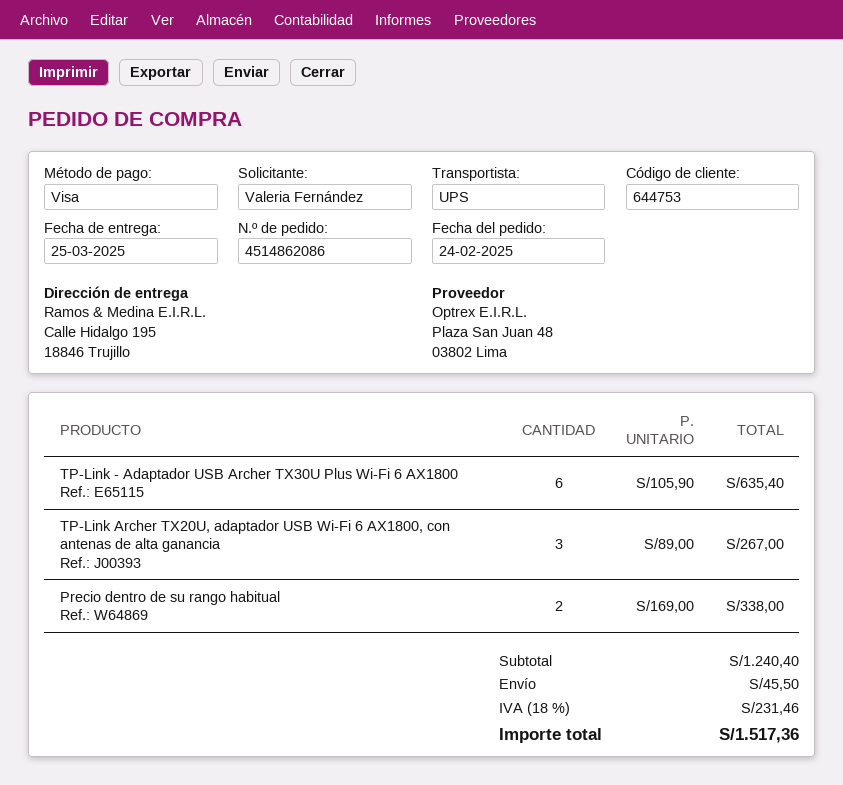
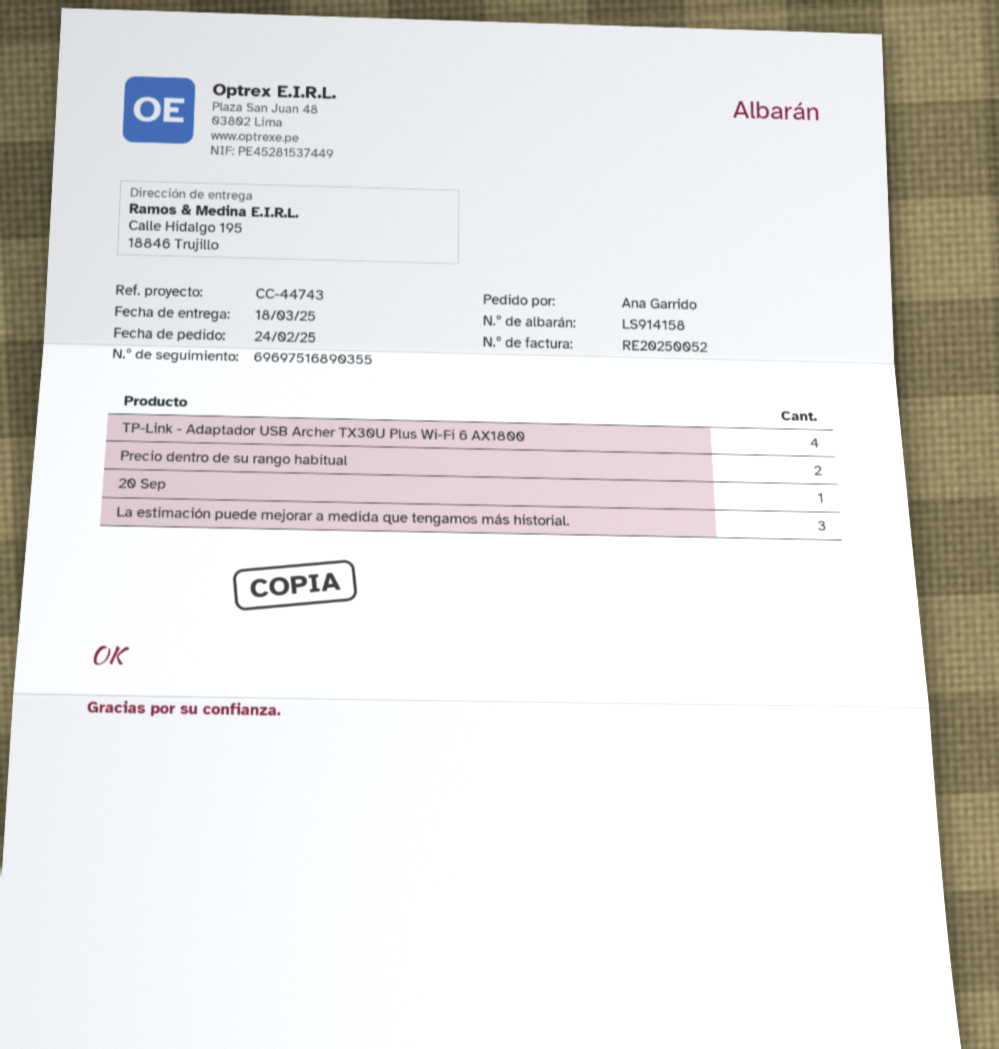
delivery date: 2025-03-25 -> 2025-03-18
ordered by: Valeria Fernández -> Ana Garrido
TP-Link - Adaptador USB Archer TX30U Plus Wi-Fi 6 AX1800: 6 -> 4
TP-Link Archer TX20U, adaptador USB Wi-Fi 6 AX1800, con antenas de alta ganancia: 3 -> none
20 Sep: none -> 1
La estimación puede mejorar a medida que tengamos más historial.: none -> 3

